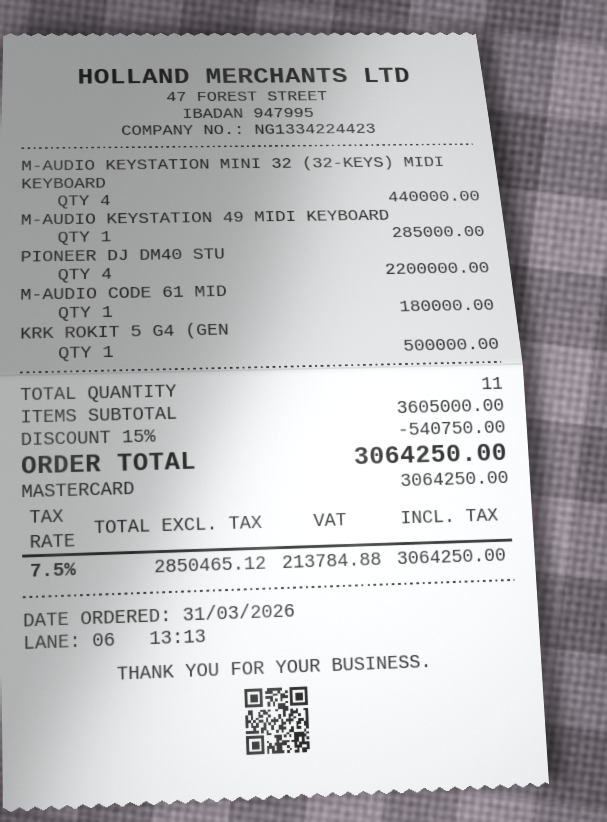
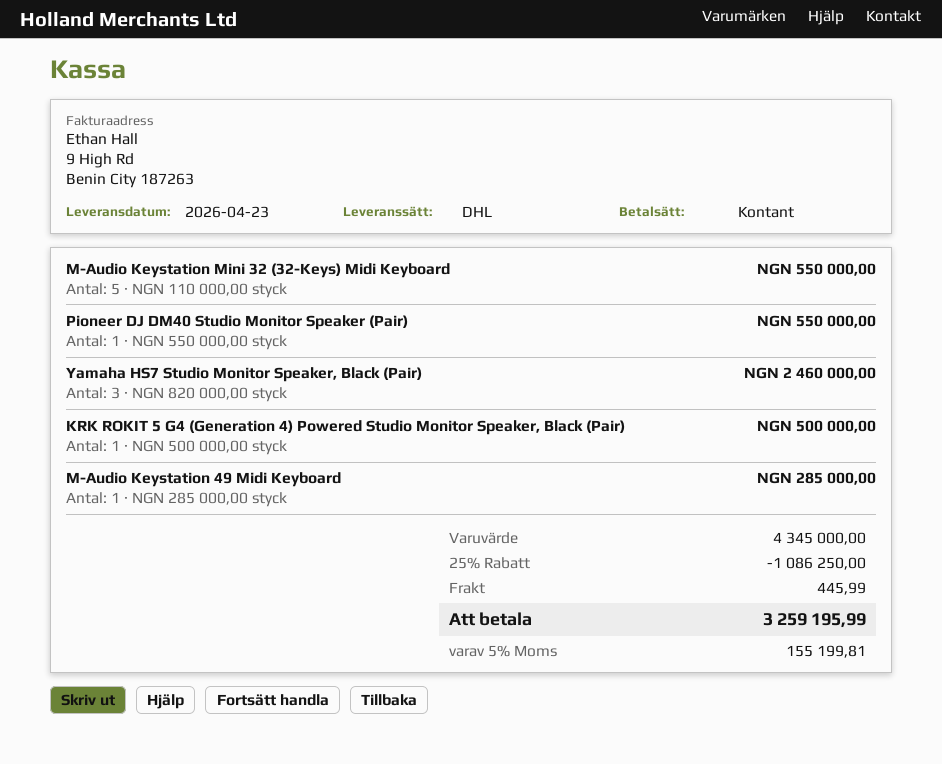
payment method: Mastercard -> cash
M-AUDIO KEYSTATION MINI 32 (32-KEYS) MIDI KEYBOARD: 4 for 440000.00 -> 5 for 550000.00
PIONEER DJ DM40 STU: 4 for 2200000.00 -> 1 for 550000.00
M-AUDIO CODE 61 MID: 1 for 180000.00 -> none
Yamaha HS7 Studio Monitor Speaker, Black (Pair): none -> 3 for 2460000.00
subtotal: 3605000.00 -> 4345000.00
discount: 15% = 540750.00 -> 25% = 1086250.00
shipping: none -> 445.99
tax: 7.5% = 213784.88 -> 5% = 155199.81
total: 3064250.00 -> 3259195.99

